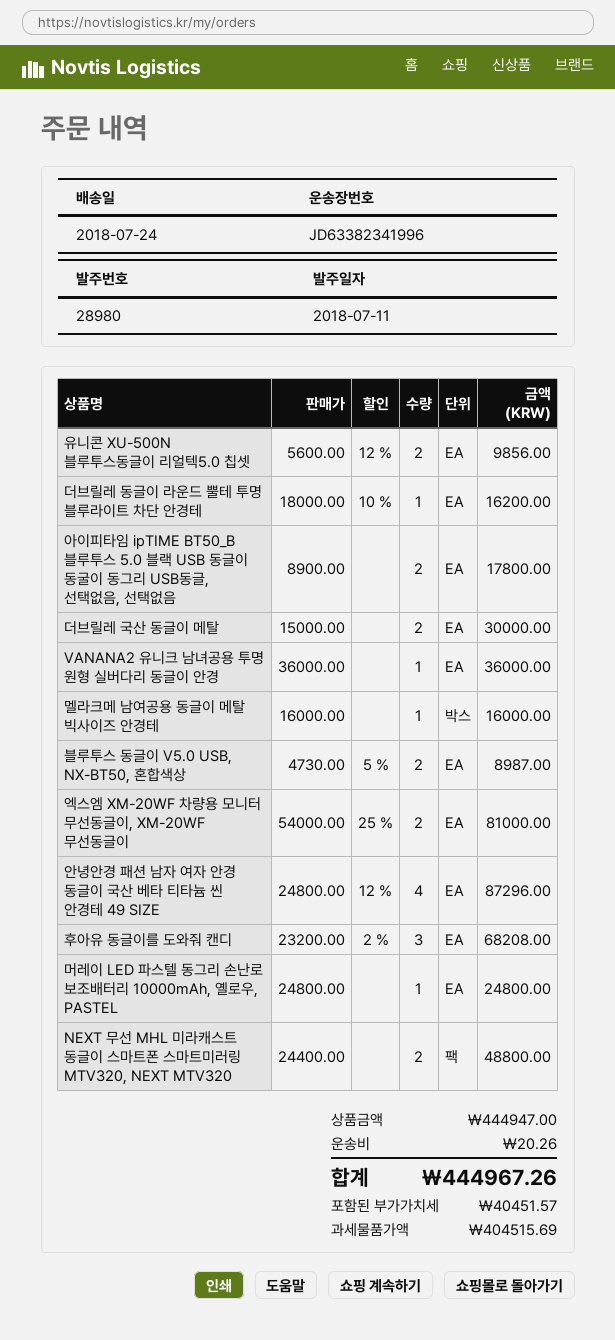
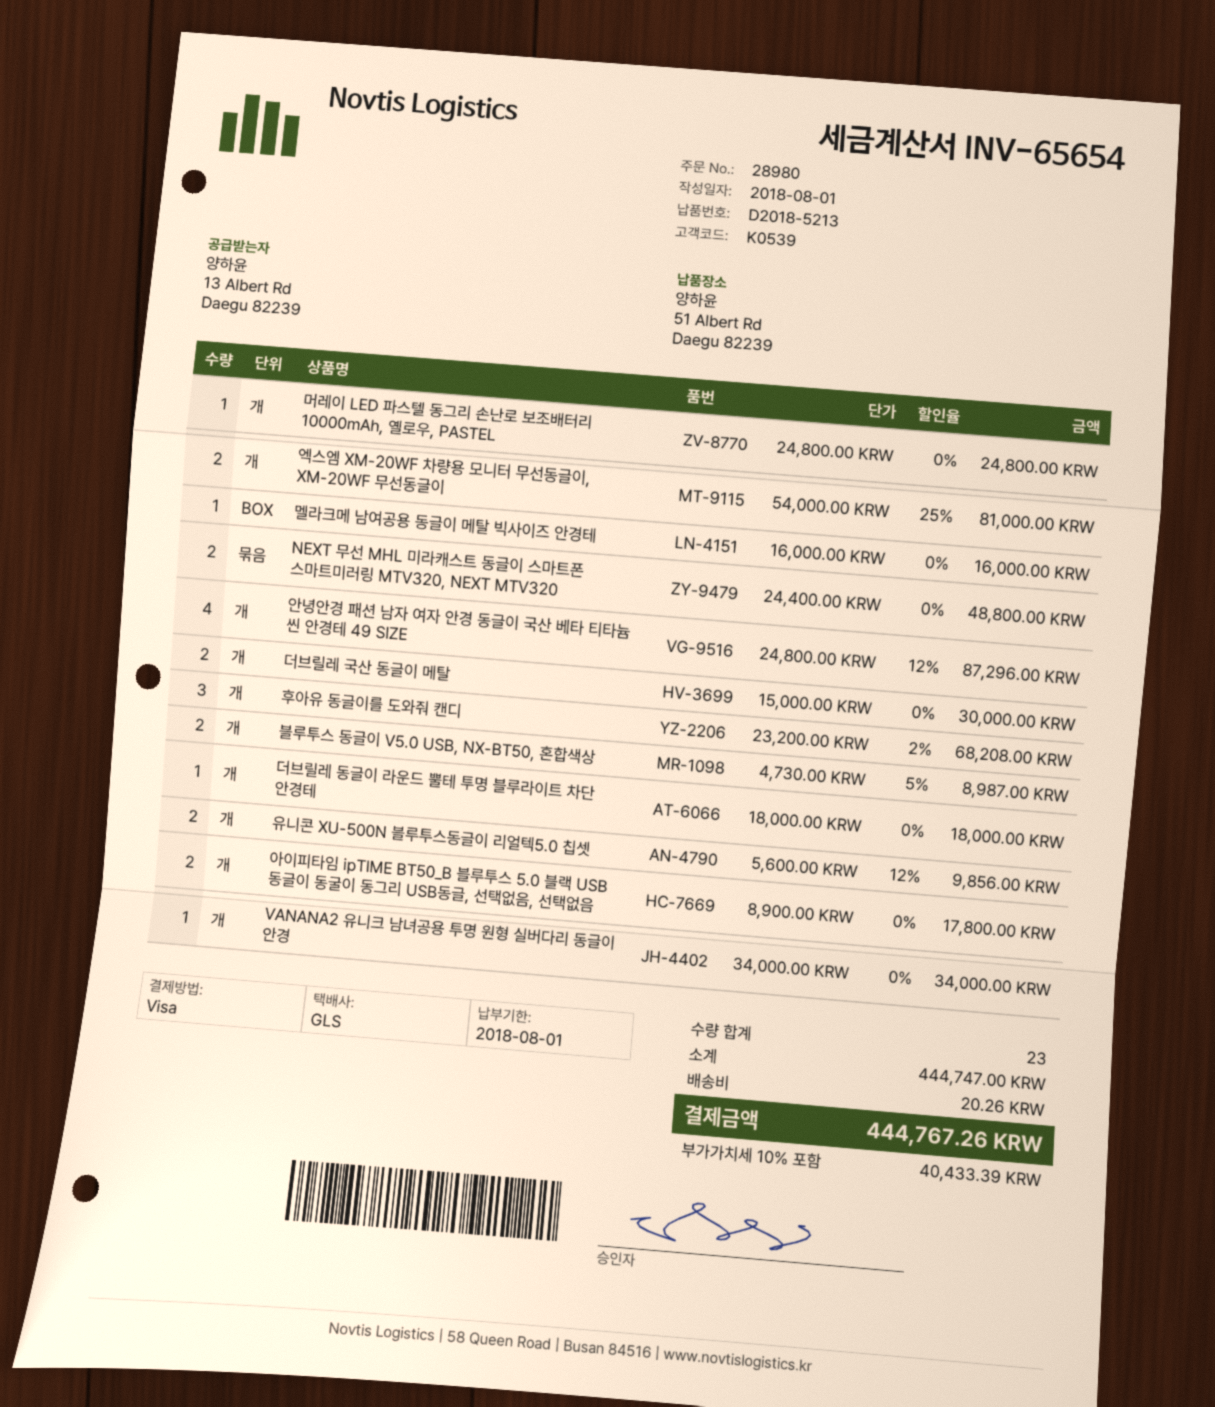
더브릴레 동글이 라운드 뿔테 투명 블루라이트 차단 안경테: 1 x 18000.00 - 10% = 16200.00 -> 1 x 18000.00 = 18000.00
VANANA2 유니크 남녀공용 투명 원형 실버다리 동글이 안경: 1 x 36000.00 = 36000.00 -> 1 x 34000.00 = 34000.00
subtotal: 444947.00 -> 444747.00
tax: 40451.57 -> 40433.39
total: 444967.26 -> 444767.26

